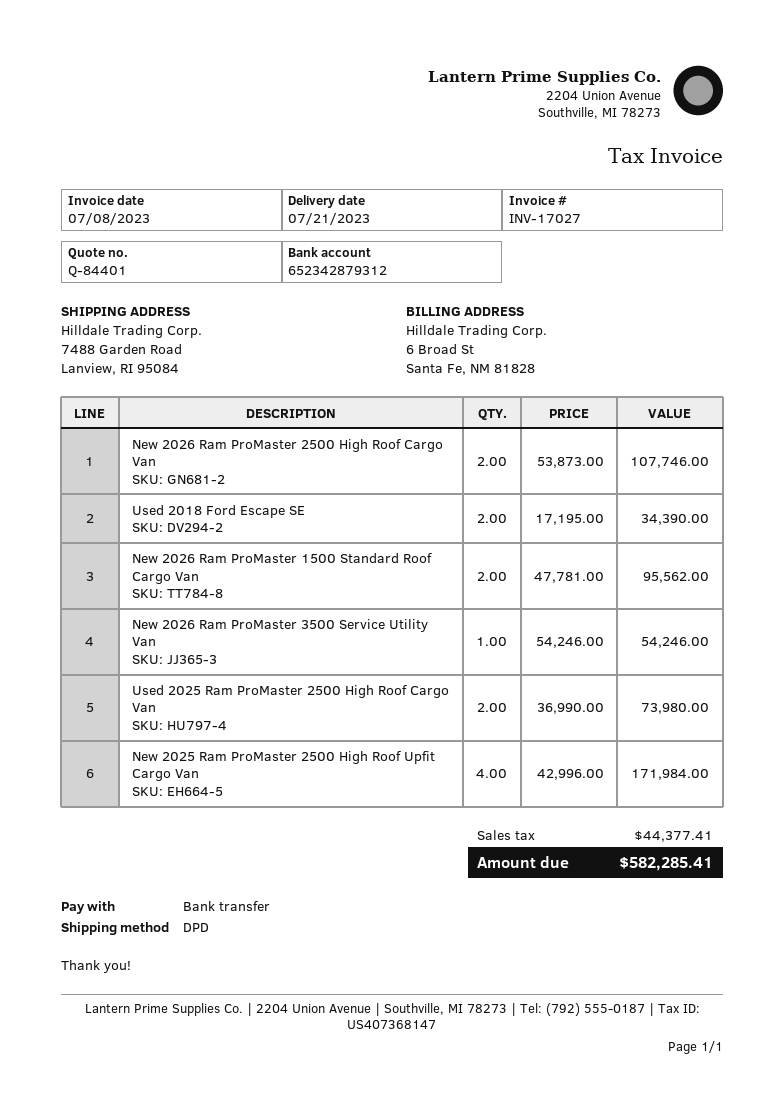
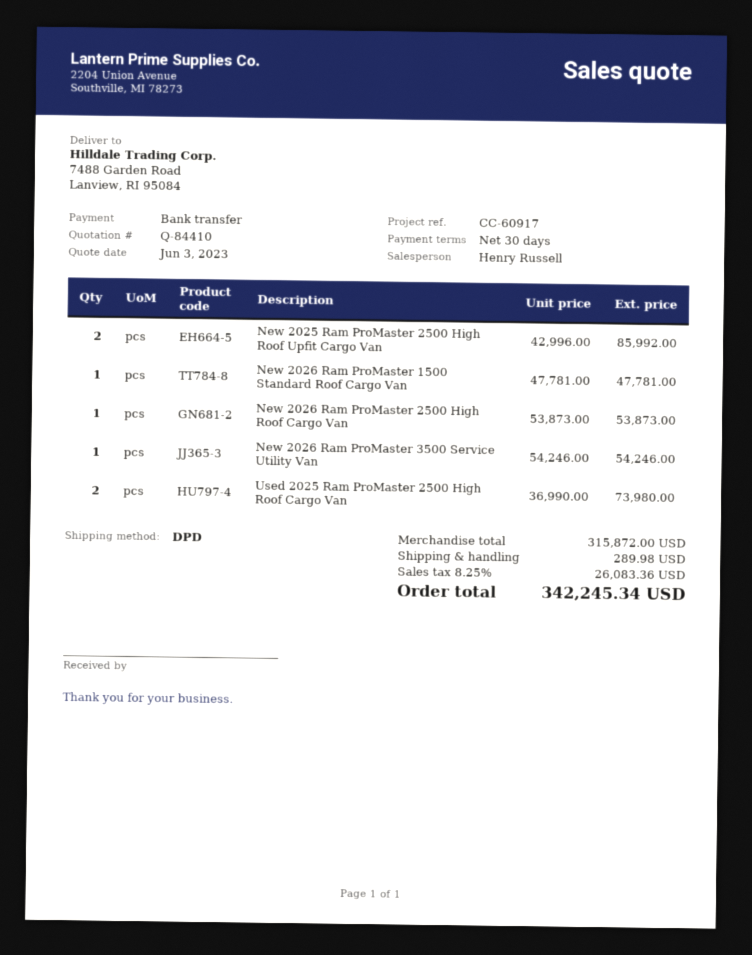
quote number: Q-84401 -> Q-84410
New 2026 Ram ProMaster 2500 High Roof Cargo Van: 2 x 53873.00 = 107746.00 -> 1 x 53873.00 = 53873.00
Used 2018 Ford Escape SE: 2 x 17195.00 = 34390.00 -> none
New 2026 Ram ProMaster 1500 Standard Roof Cargo Van: 2 x 47781.00 = 95562.00 -> 1 x 47781.00 = 47781.00
New 2025 Ram ProMaster 2500 High Roof Upfit Cargo Van: 4 x 42996.00 = 171984.00 -> 2 x 42996.00 = 85992.00
shipping: none -> 289.98
tax: 44377.41 -> 26083.36
total: 582285.41 -> 342245.34

